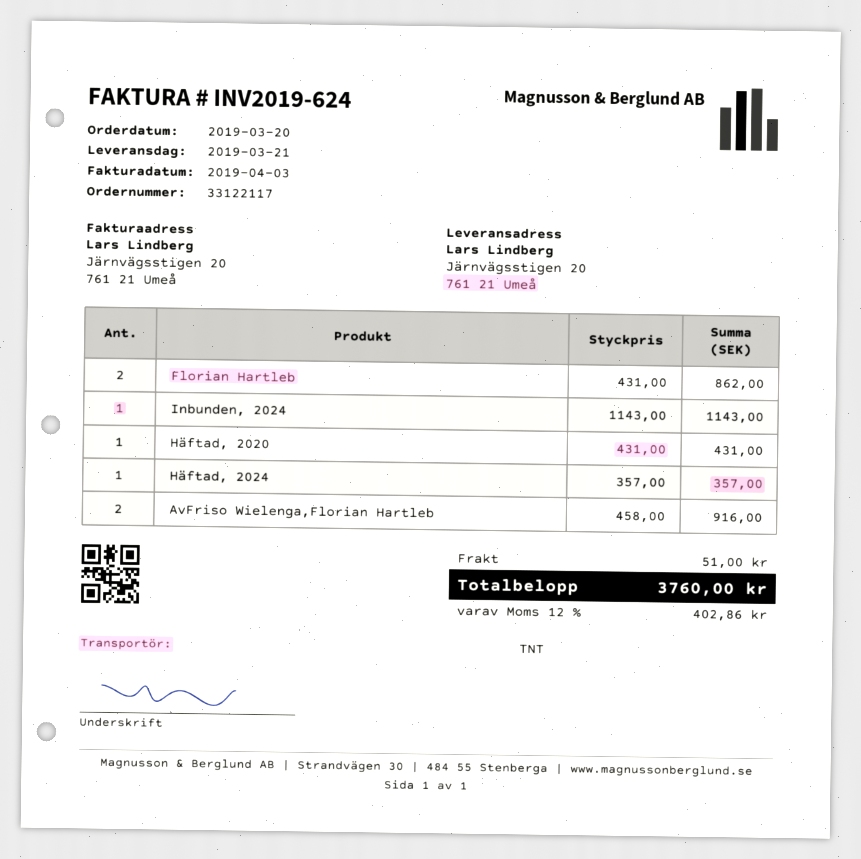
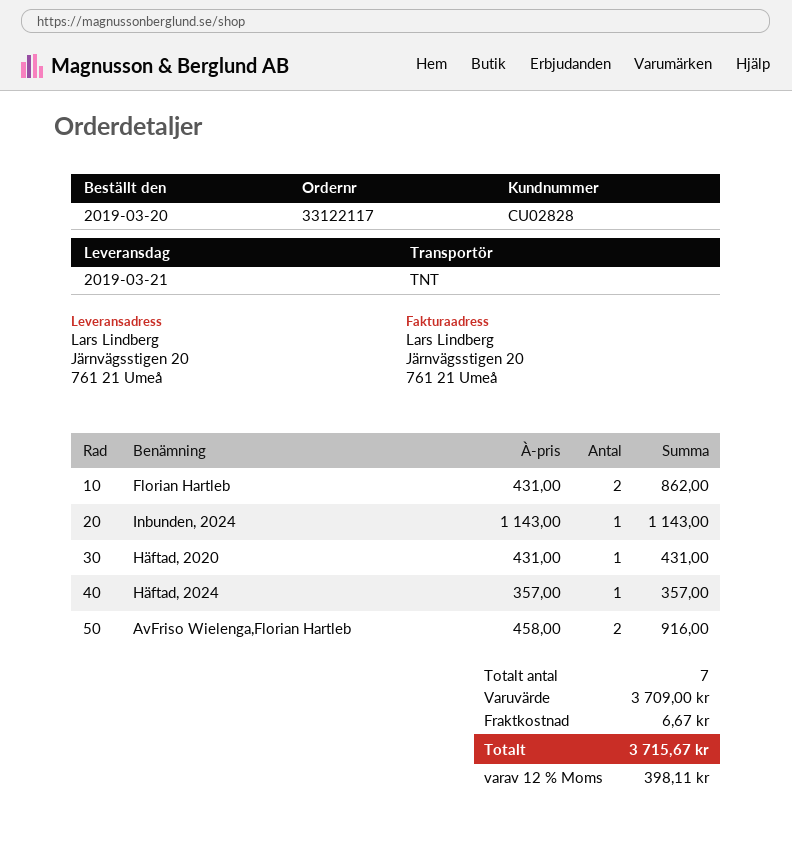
shipping: 51.00 -> 6.67
tax: 12% = 402.86 -> 12% = 398.11
total: 3760.00 -> 3715.67

